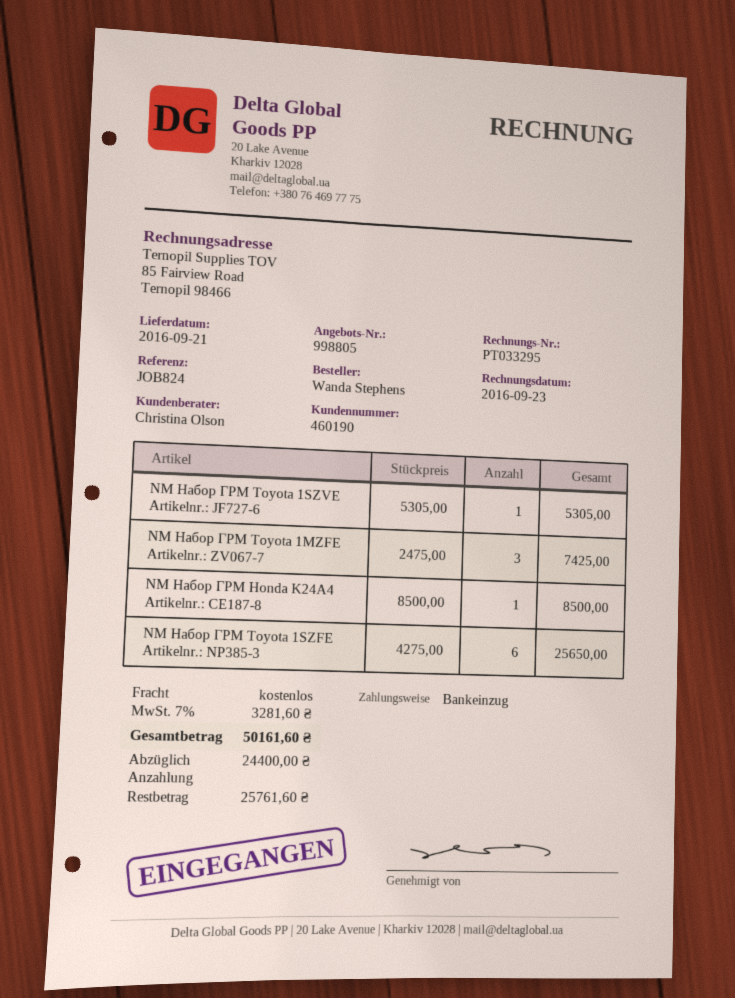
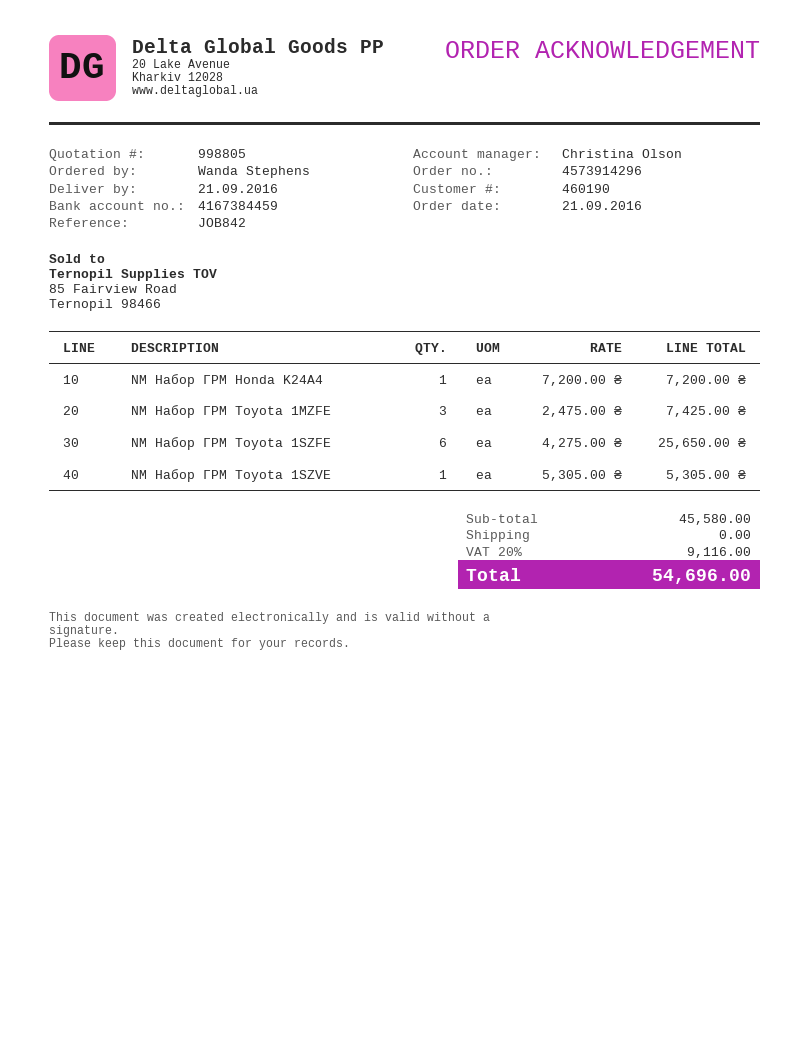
reference: JOB824 -> JOB842
NM Набор ГРМ Honda K24A4: 1 x 8500.00 = 8500.00 -> 1 x 7200.00 = 7200.00
tax: 7% = 3281.60 -> 20% = 9116.00
total: 50161.60 -> 54696.00

